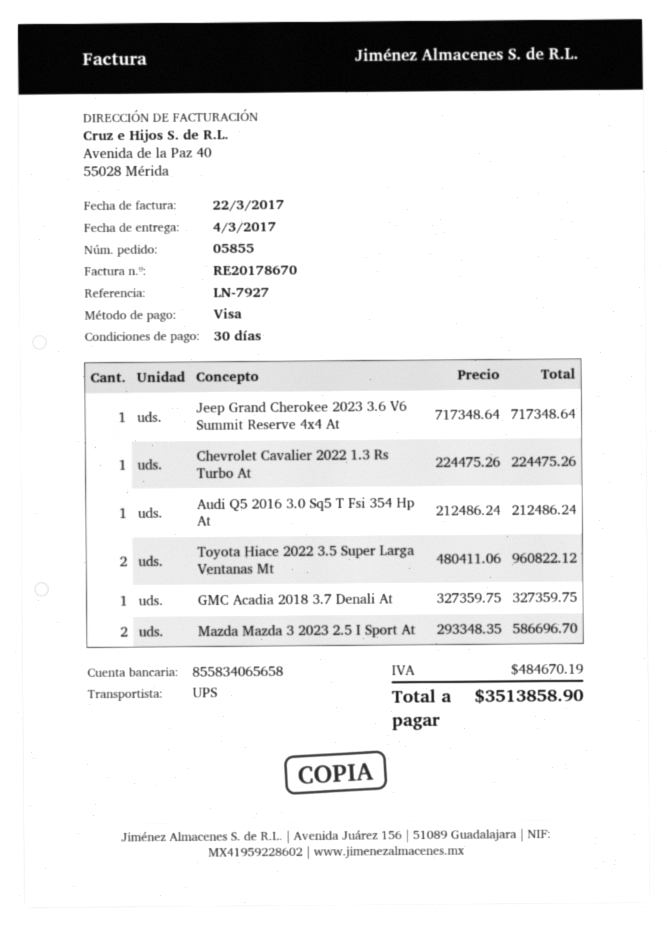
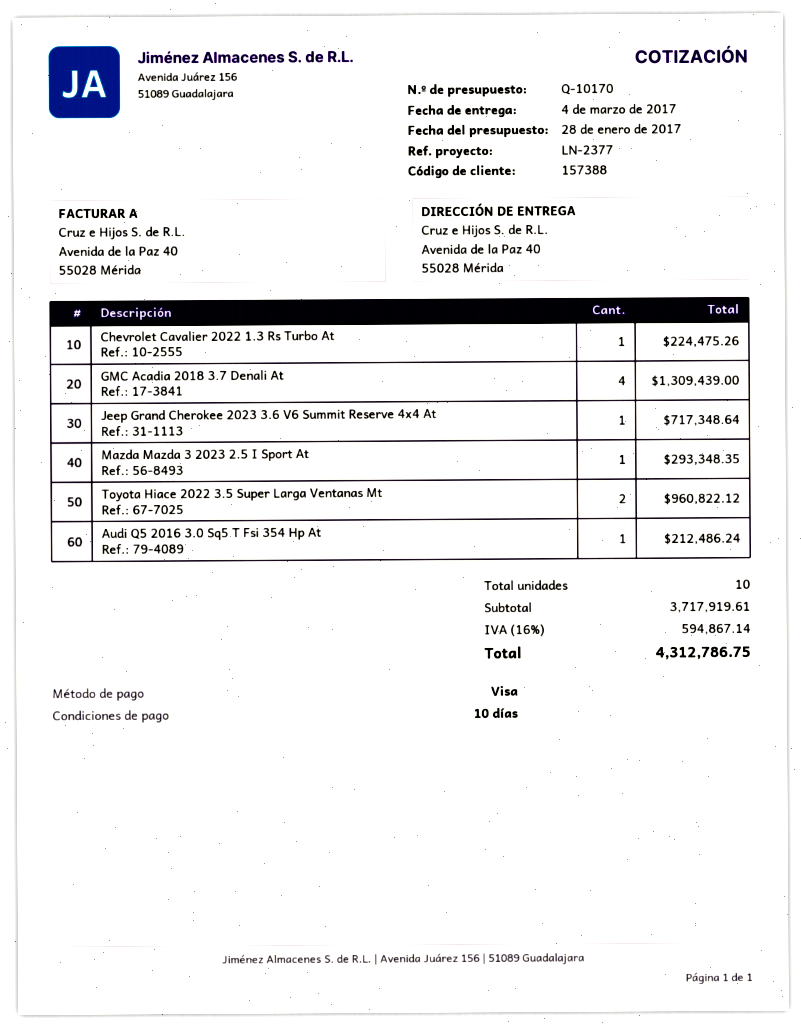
payment terms: 30 days -> 10 days
reference: LN-7927 -> LN-2377
GMC Acadia 2018 3.7 Denali At: 1 for 327359.75 -> 4 for 1309439.00
Mazda Mazda 3 2023 2.5 I Sport At: 2 for 586696.70 -> 1 for 293348.35
tax: 484670.19 -> 594867.14
total: 3513858.90 -> 4312786.75

